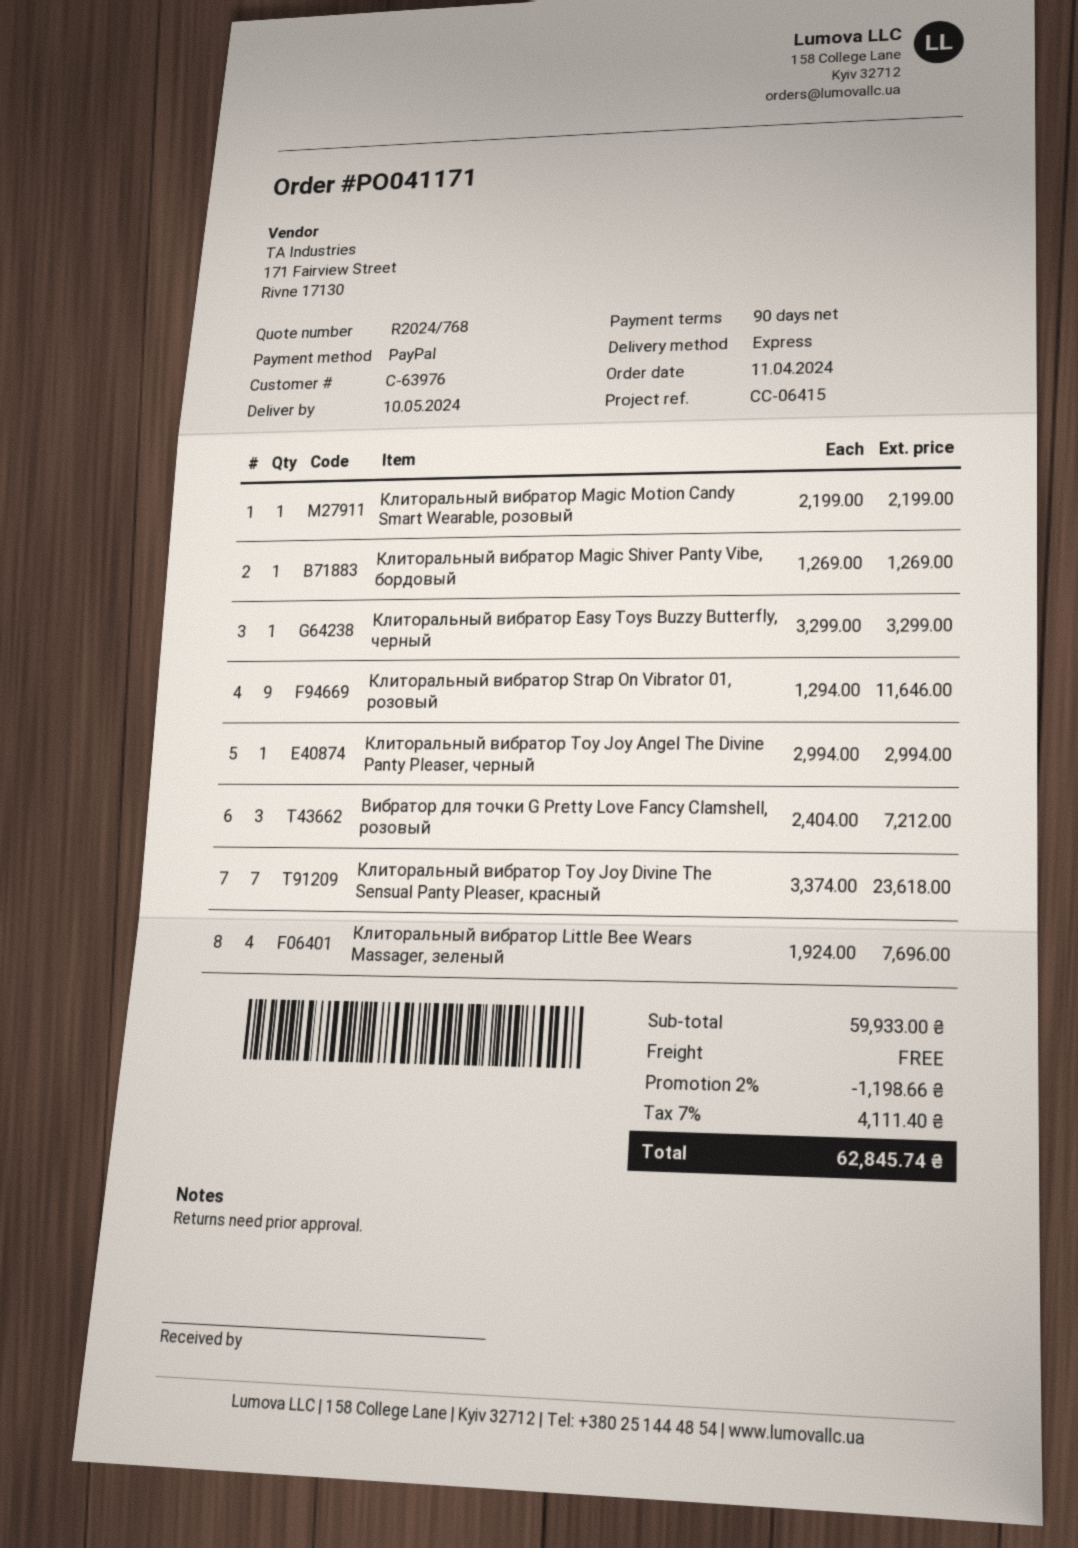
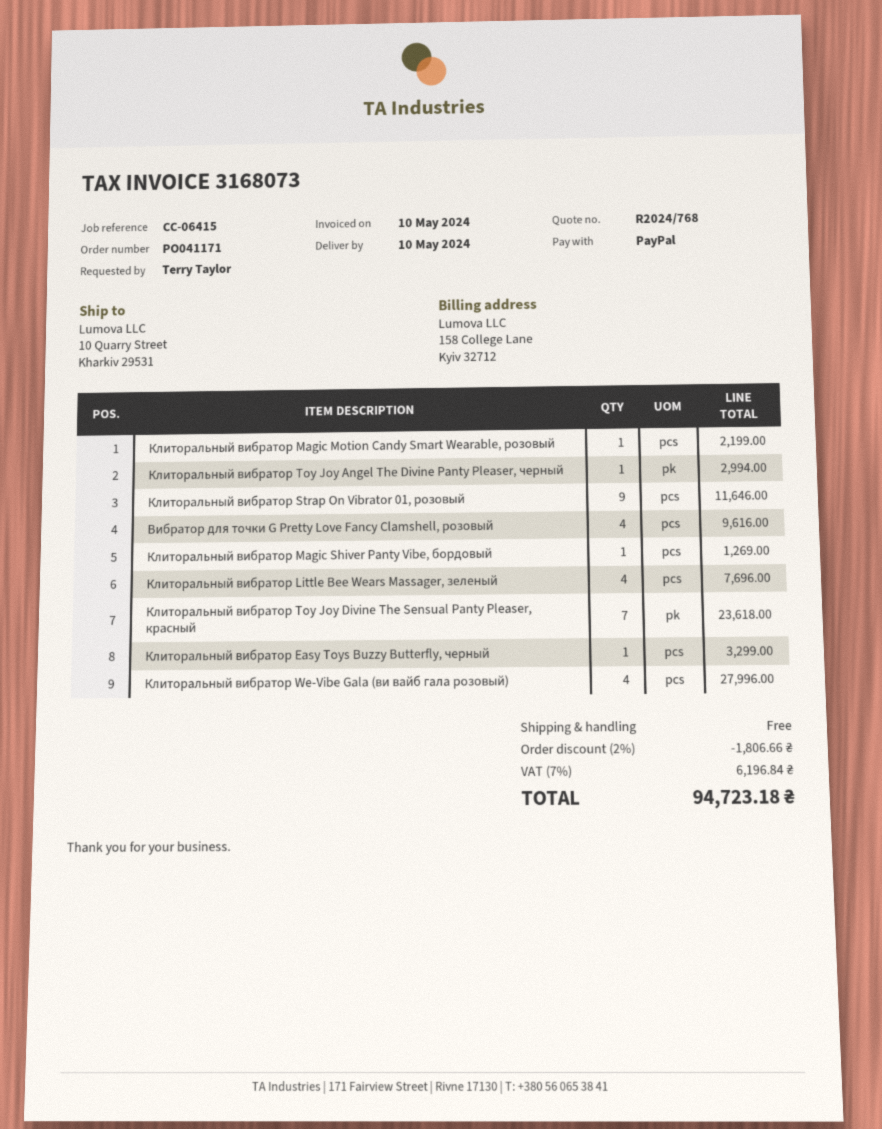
Вибратор для точки G Pretty Love Fancy Clamshell, розовый: 3 for 7212.00 -> 4 for 9616.00
Клиторальный вибратор We-Vibe Gala (ви вайб гала розовый): none -> 4 for 27996.00
discount: 2% = 1198.66 -> 2% = 1806.66
tax: 7% = 4111.40 -> 7% = 6196.84
total: 62845.74 -> 94723.18

